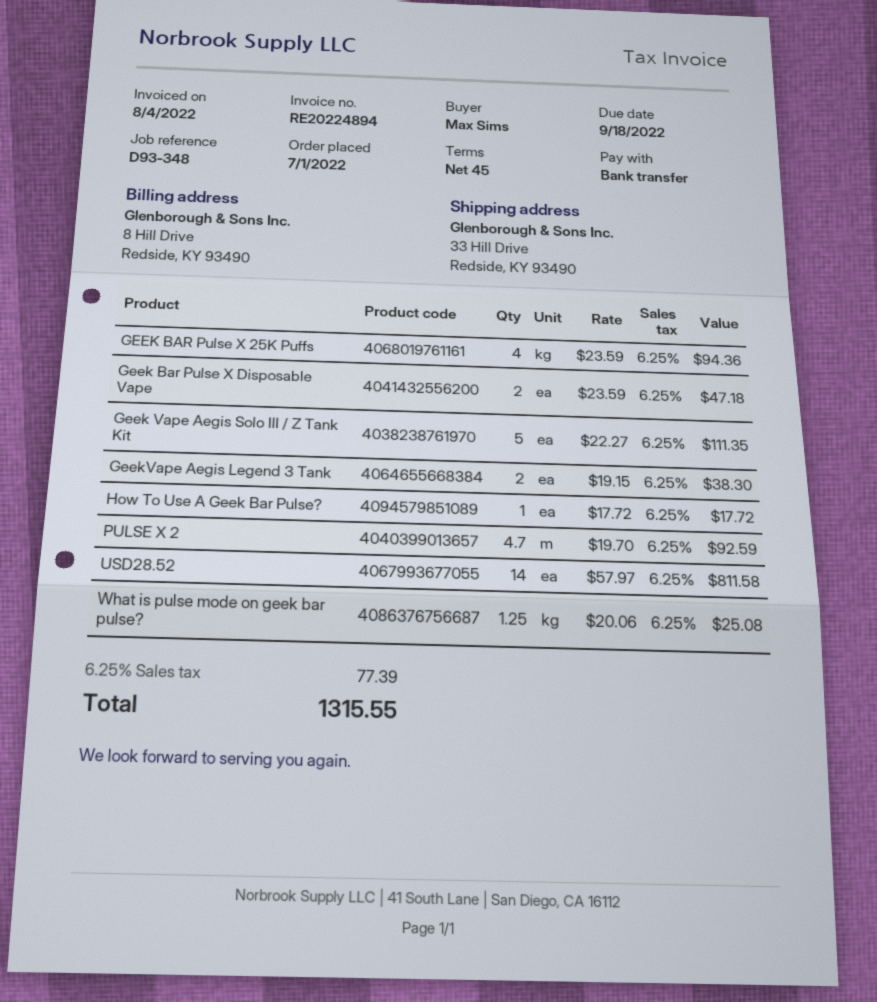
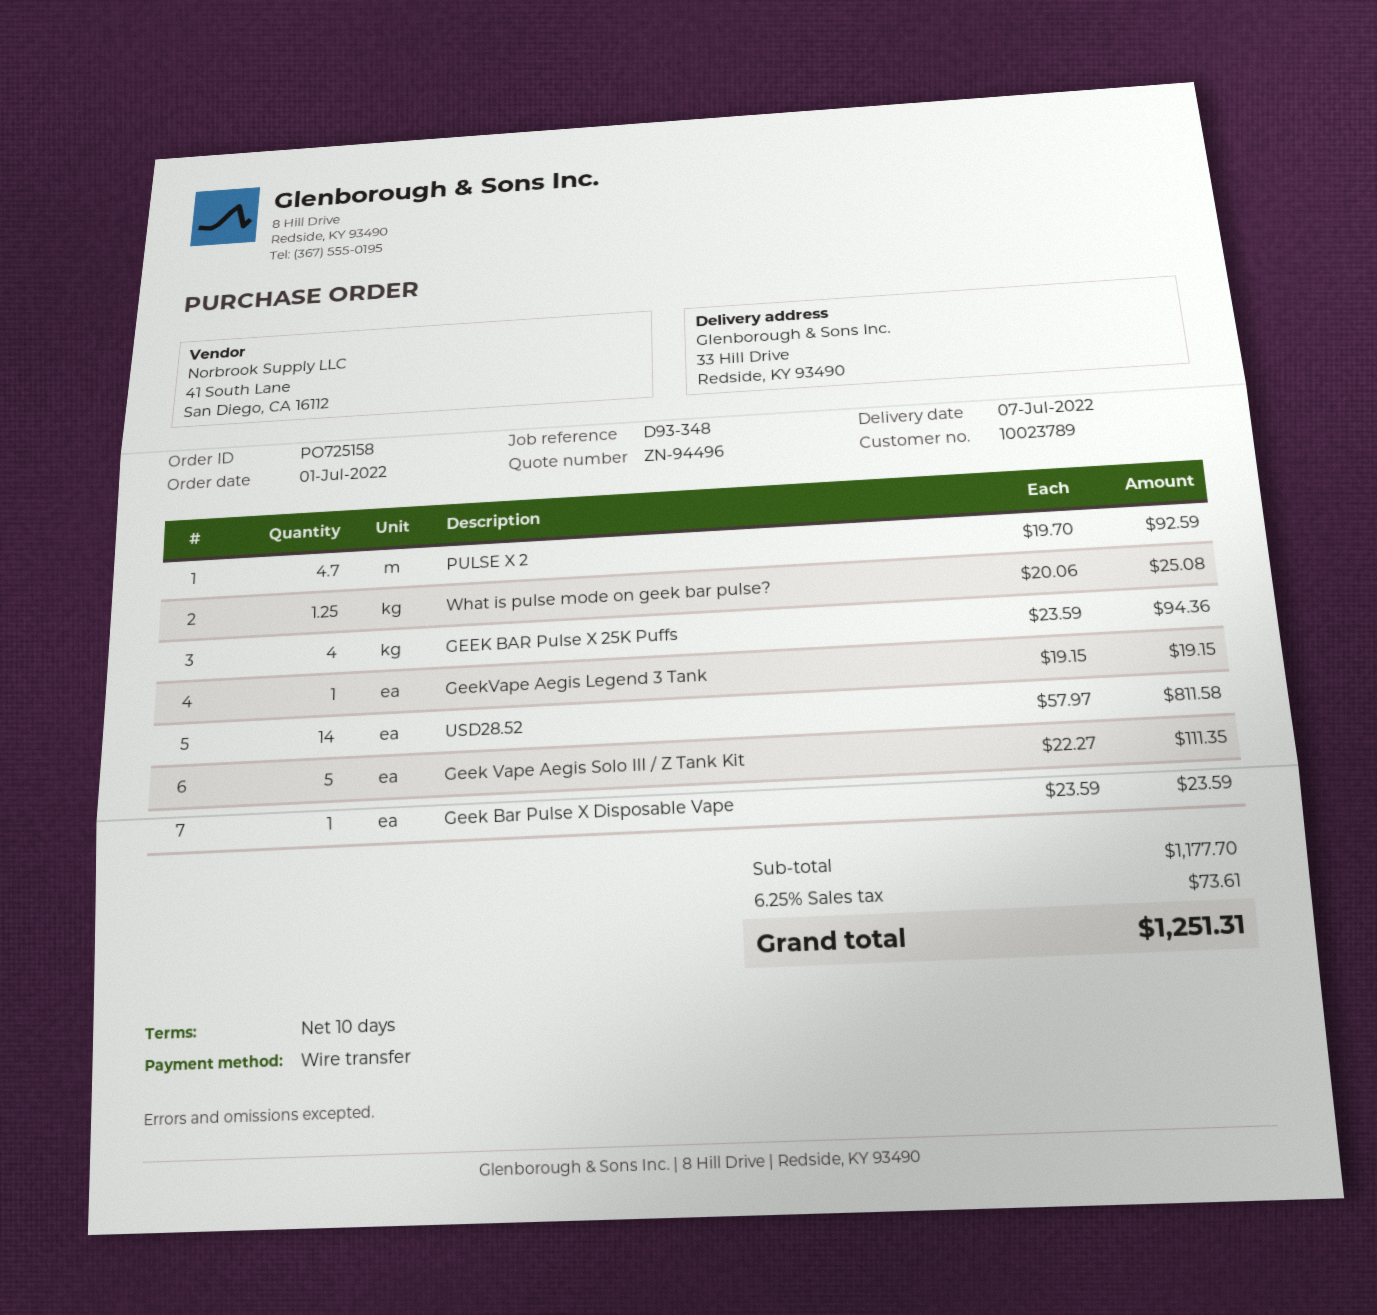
payment terms: 45 days -> 10 days
Geek Bar Pulse X Disposable Vape: 2 x 23.59 = 47.18 -> 1 x 23.59 = 23.59
GeekVape Aegis Legend 3 Tank: 2 x 19.15 = 38.30 -> 1 x 19.15 = 19.15
How To Use A Geek Bar Pulse?: 1 x 17.72 = 17.72 -> none
tax: 6.25% = 77.39 -> 6.25% = 73.61
total: 1315.55 -> 1251.31

